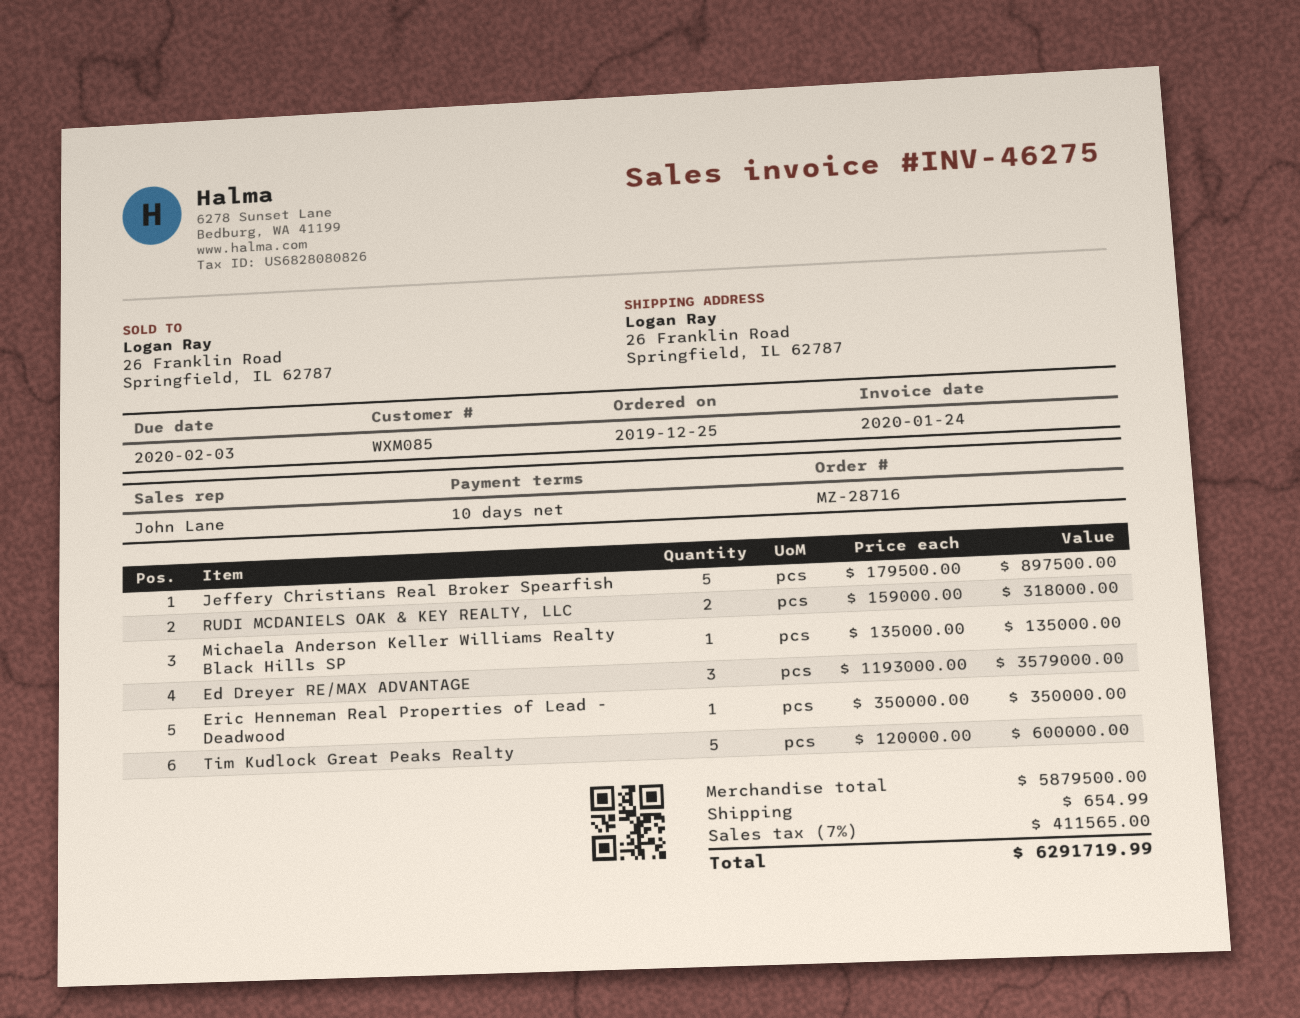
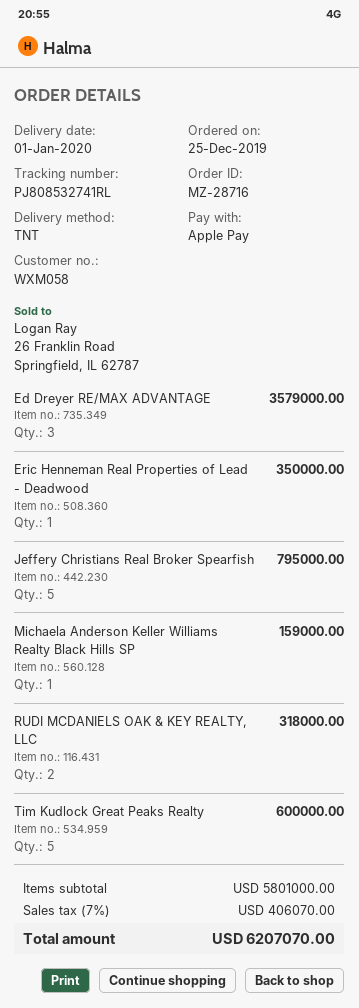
customer number: WXM085 -> WXM058
Jeffery Christians Real Broker Spearfish: 5 for 897500.00 -> 5 for 795000.00
Michaela Anderson Keller Williams Realty Black Hills SP: 1 for 135000.00 -> 1 for 159000.00
subtotal: 5879500.00 -> 5801000.00
shipping: 654.99 -> none
tax: 7% = 411565.00 -> 7% = 406070.00
total: 6291719.99 -> 6207070.00

